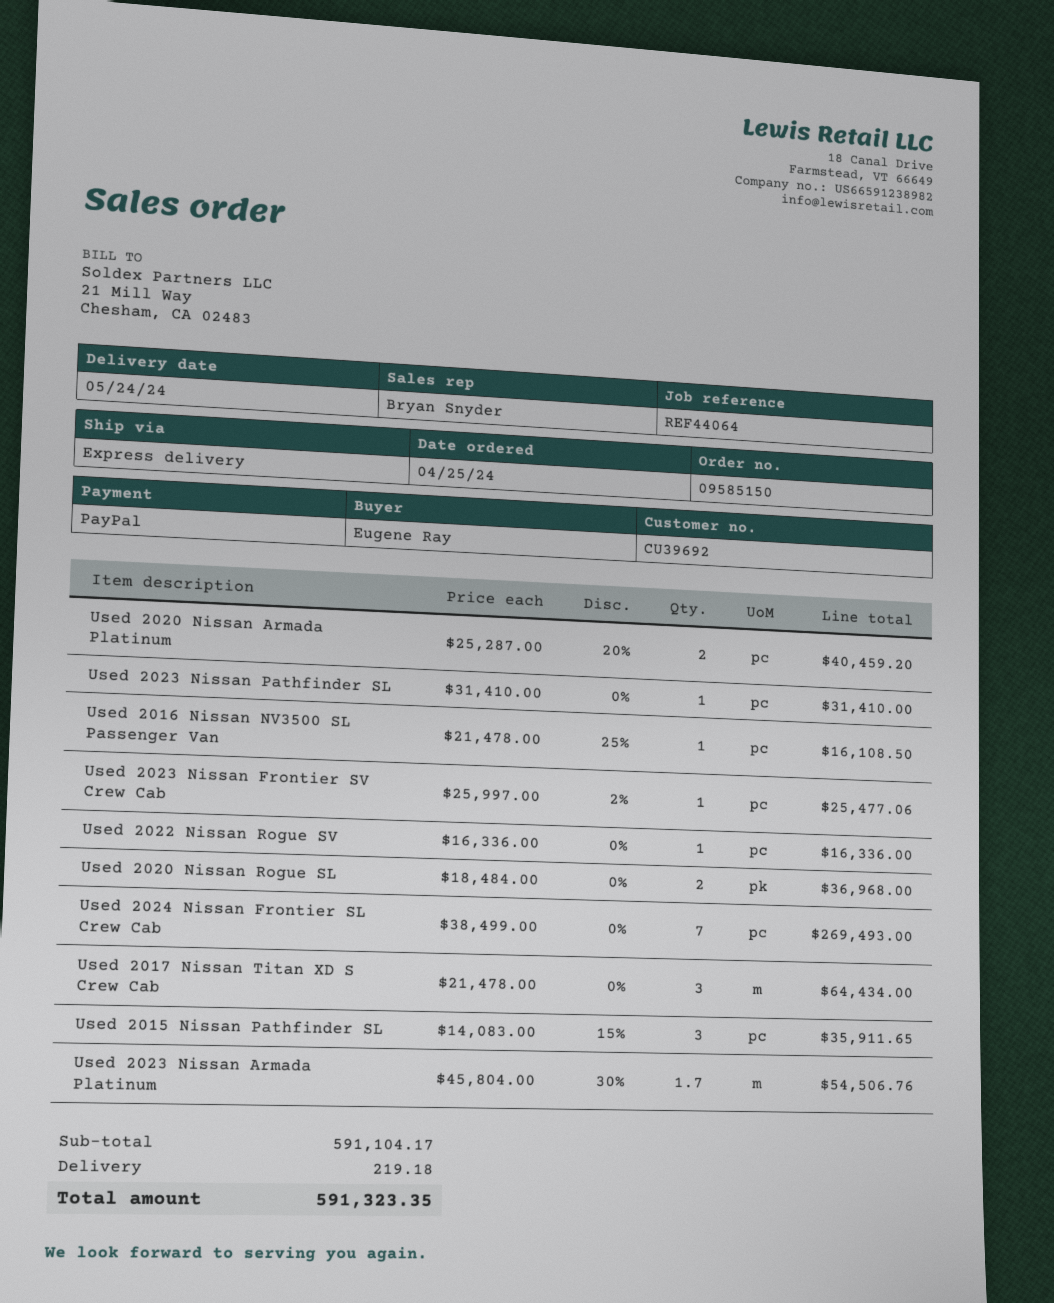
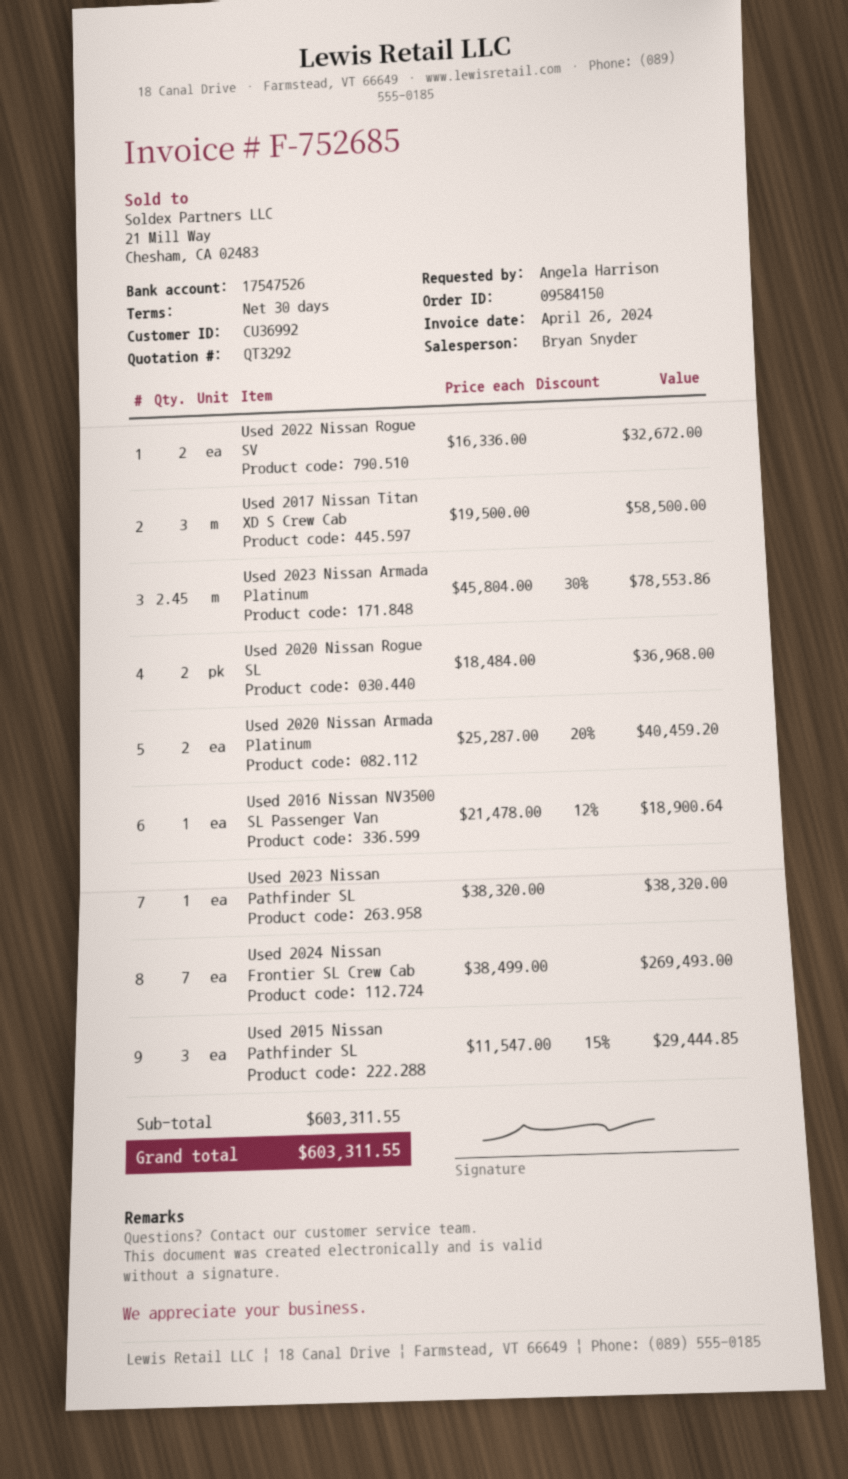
order number: 09585150 -> 09584150
customer number: CU39692 -> CU36992
ordered by: Eugene Ray -> Angela Harrison
Used 2023 Nissan Pathfinder SL: 1 x 31410.00 = 31410.00 -> 1 x 38320.00 = 38320.00
Used 2016 Nissan NV3500 SL Passenger Van: 1 x 21478.00 - 25% = 16108.50 -> 1 x 21478.00 - 12% = 18900.64
Used 2023 Nissan Frontier SV Crew Cab: 1 x 25997.00 - 2% = 25477.06 -> none
Used 2022 Nissan Rogue SV: 1 x 16336.00 = 16336.00 -> 2 x 16336.00 = 32672.00
Used 2017 Nissan Titan XD S Crew Cab: 3 x 21478.00 = 64434.00 -> 3 x 19500.00 = 58500.00
Used 2015 Nissan Pathfinder SL: 3 x 14083.00 - 15% = 35911.65 -> 3 x 11547.00 - 15% = 29444.85
Used 2023 Nissan Armada Platinum: 1.7 x 45804.00 - 30% = 54506.76 -> 2.45 x 45804.00 - 30% = 78553.86
subtotal: 591104.17 -> 603311.55
shipping: 219.18 -> none
total: 591323.35 -> 603311.55

